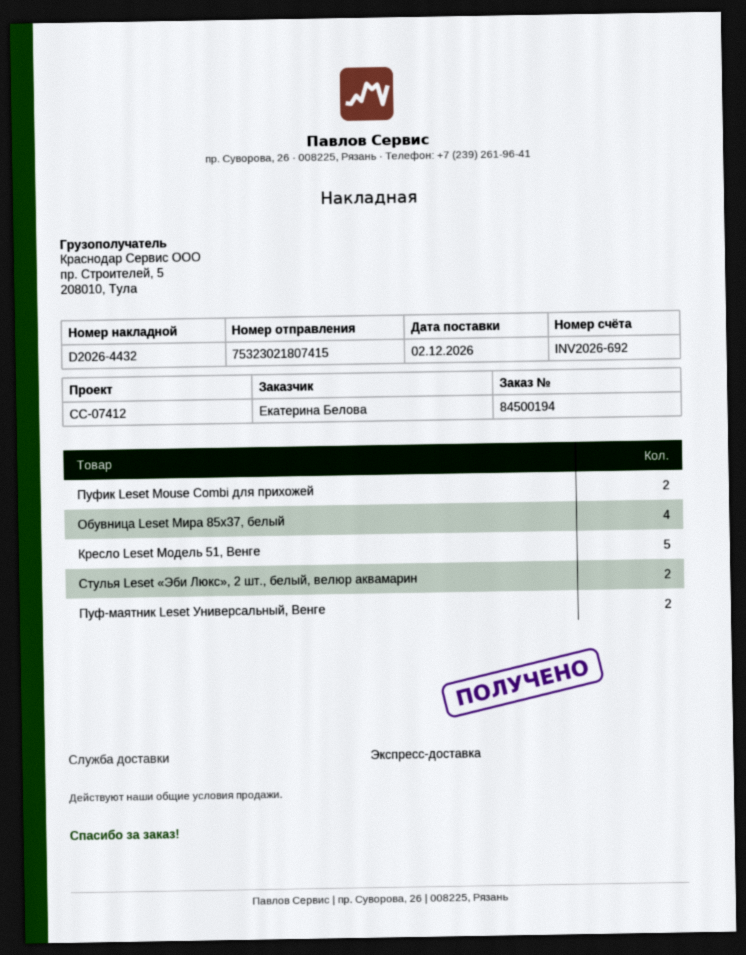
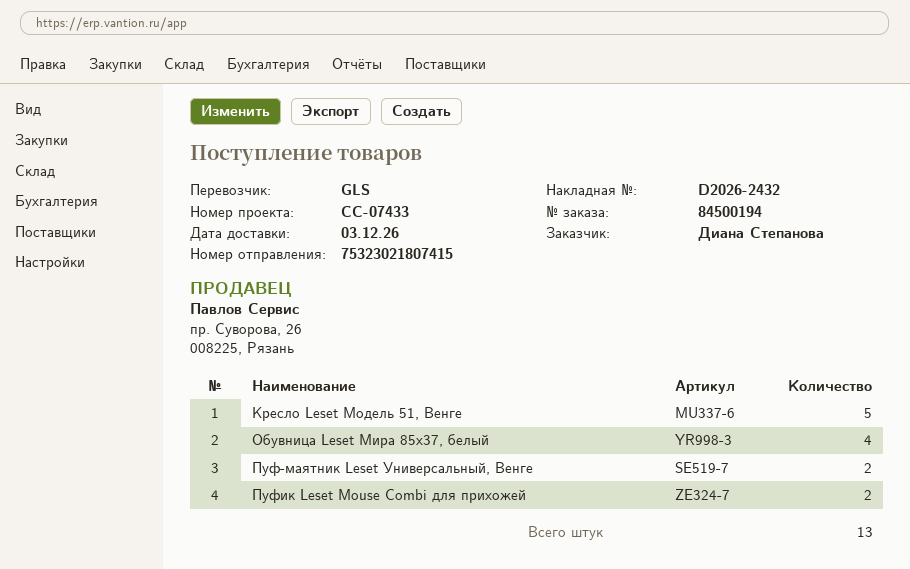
delivery note number: D2026-4432 -> D2026-2432
delivery date: 2026-12-02 -> 2026-12-03
reference: CC-07412 -> CC-07433
ordered by: Екатерина Белова -> Диана Степанова
shipping method: express -> GLS
Стулья Leset «Эби Люкс», 2 шт., белый, велюр аквамарин: 2 -> none

